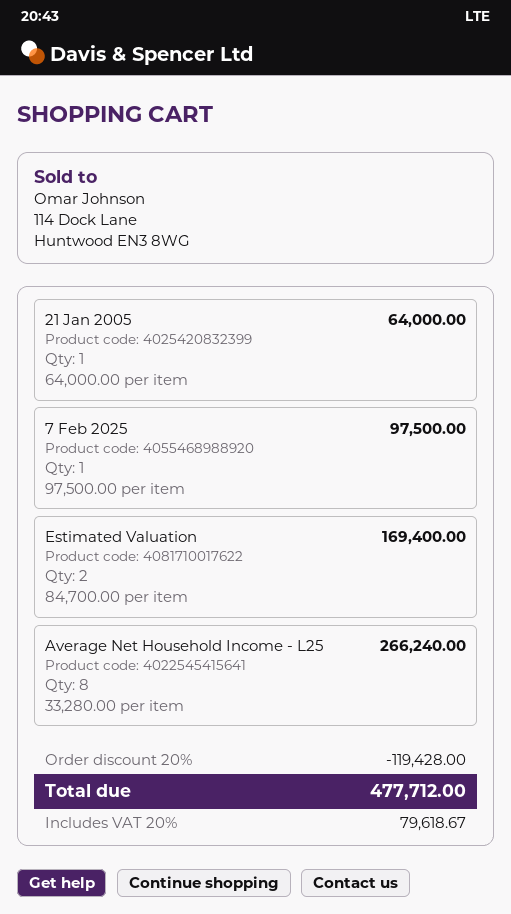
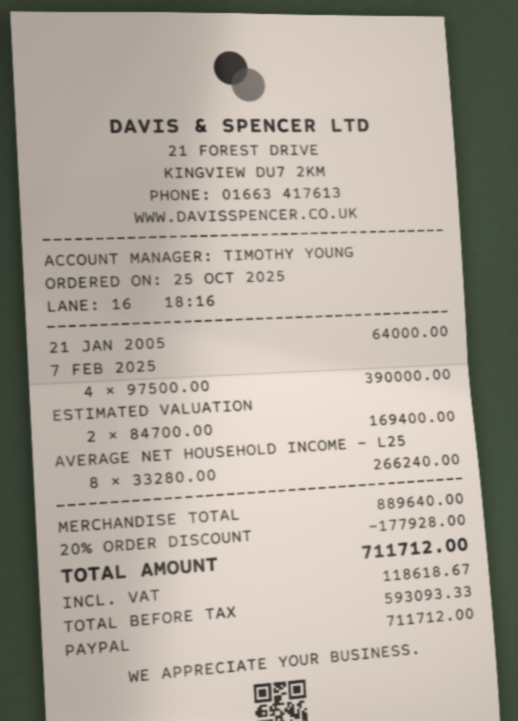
7 Feb 2025: 1 x 97500.00 = 97500.00 -> 4 x 97500.00 = 390000.00
discount: 20% = 119428.00 -> 20% = 177928.00
tax: 79618.67 -> 118618.67
total: 477712.00 -> 711712.00

